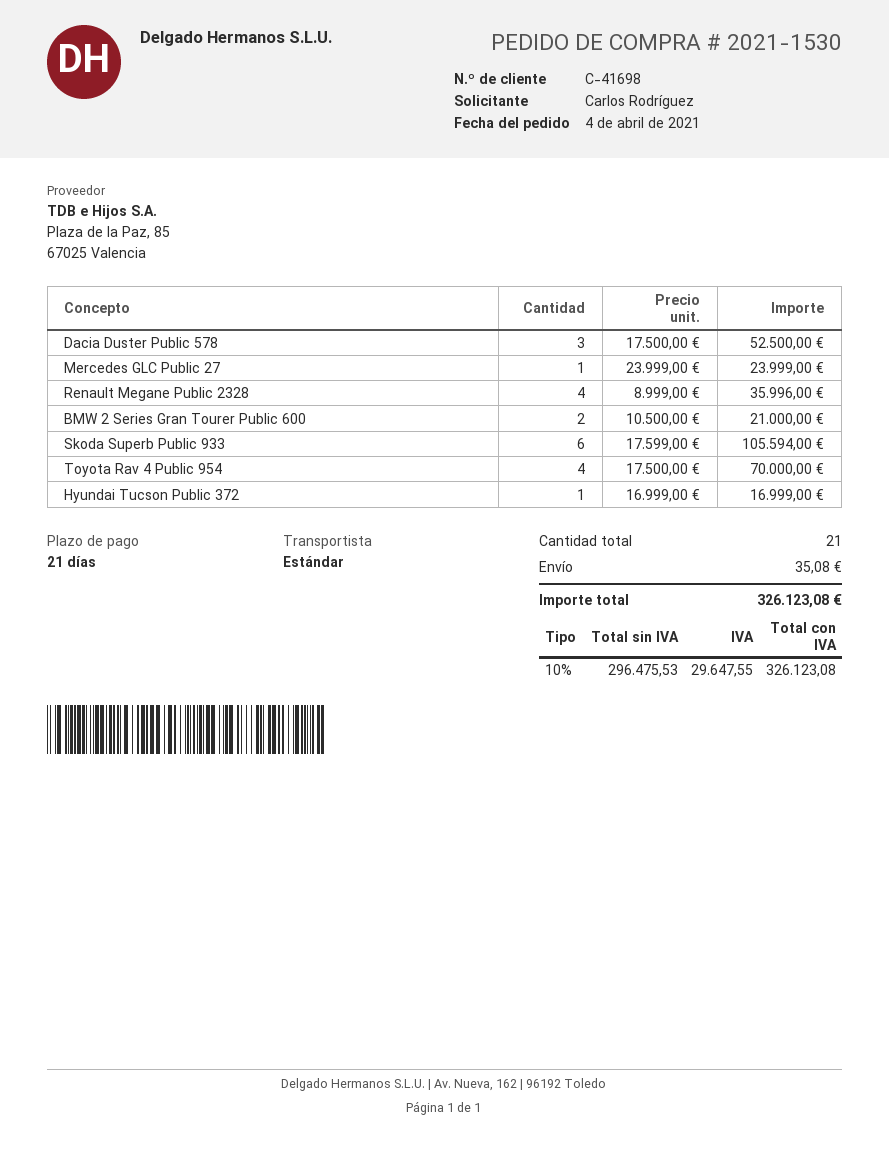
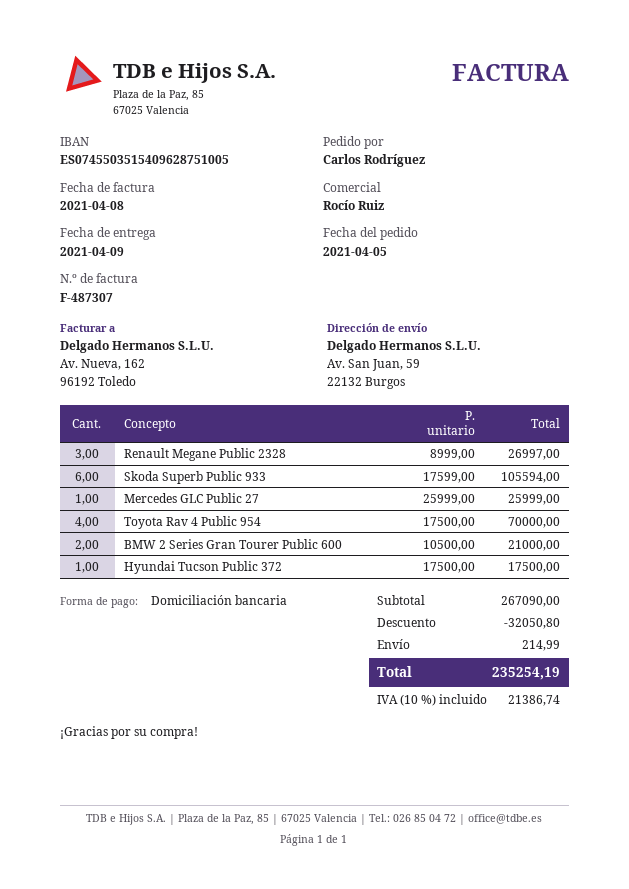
order date: 2021-04-04 -> 2021-04-05
Dacia Duster Public 578: 3 x 17500.00 = 52500.00 -> none
Mercedes GLC Public 27: 1 x 23999.00 = 23999.00 -> 1 x 25999.00 = 25999.00
Renault Megane Public 2328: 4 x 8999.00 = 35996.00 -> 3 x 8999.00 = 26997.00
Hyundai Tucson Public 372: 1 x 16999.00 = 16999.00 -> 1 x 17500.00 = 17500.00
discount: none -> 32050.80
shipping: 35.08 -> 214.99
tax: 10% = 29647.55 -> 10% = 21386.74
total: 326123.08 -> 235254.19

